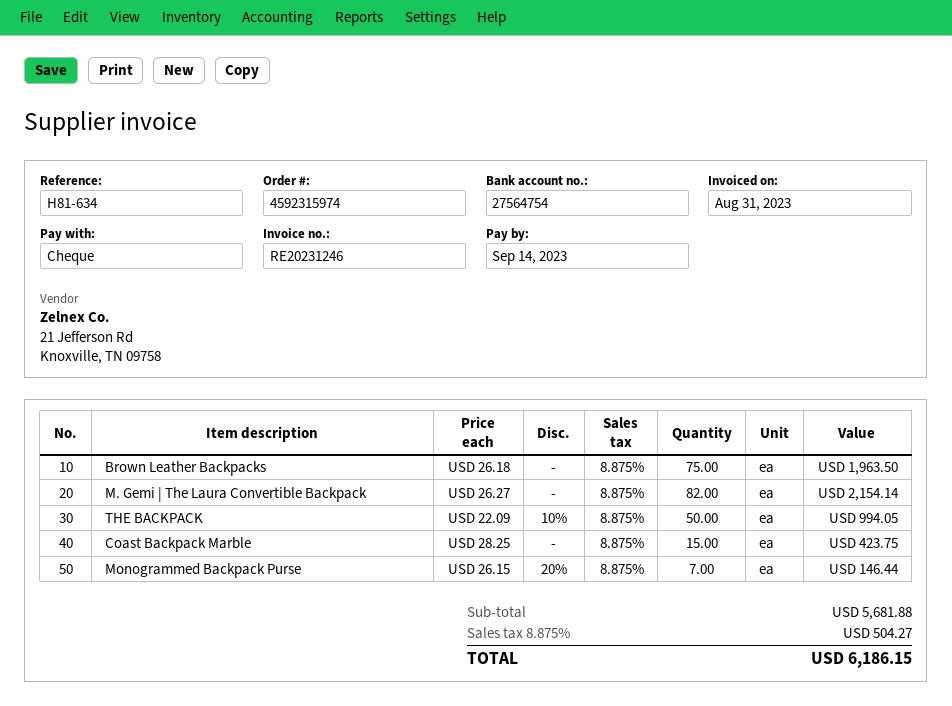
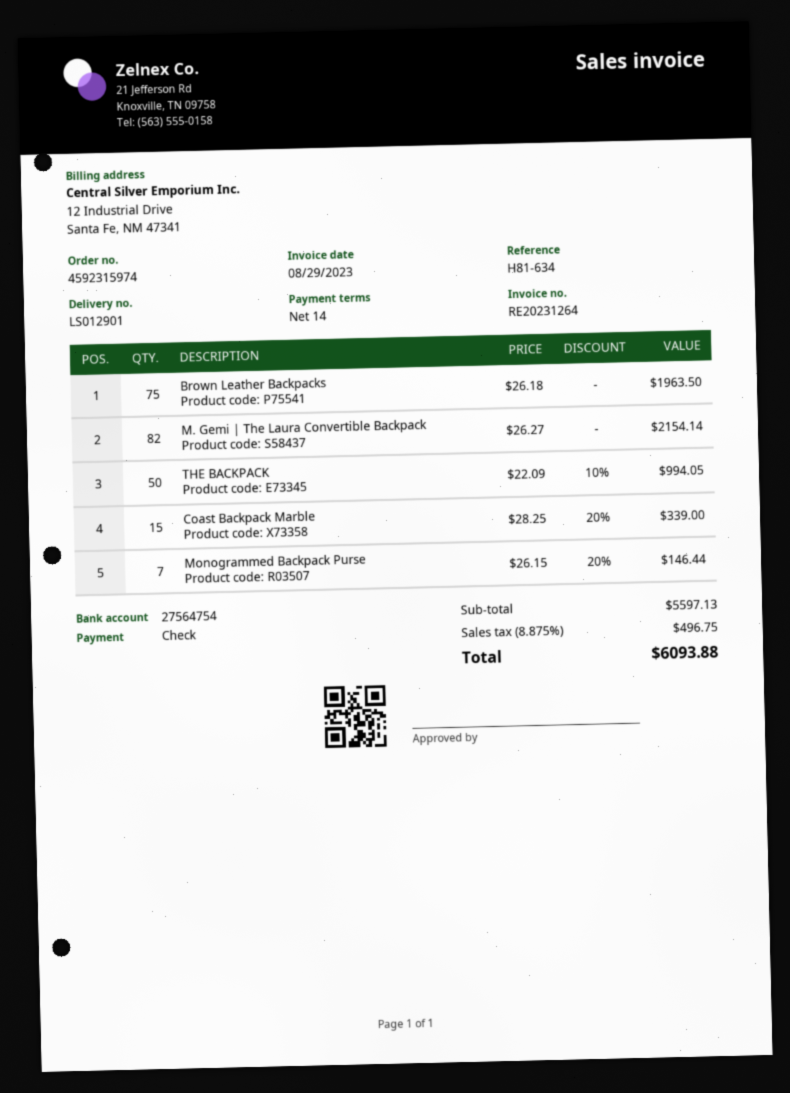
invoice number: RE20231246 -> RE20231264
invoice date: 2023-08-31 -> 2023-08-29
Coast Backpack Marble: 15 x 28.25 = 423.75 -> 15 x 28.25 - 20% = 339.00
subtotal: 5681.88 -> 5597.13
tax: 8.875% = 504.27 -> 8.875% = 496.75
total: 6186.15 -> 6093.88

